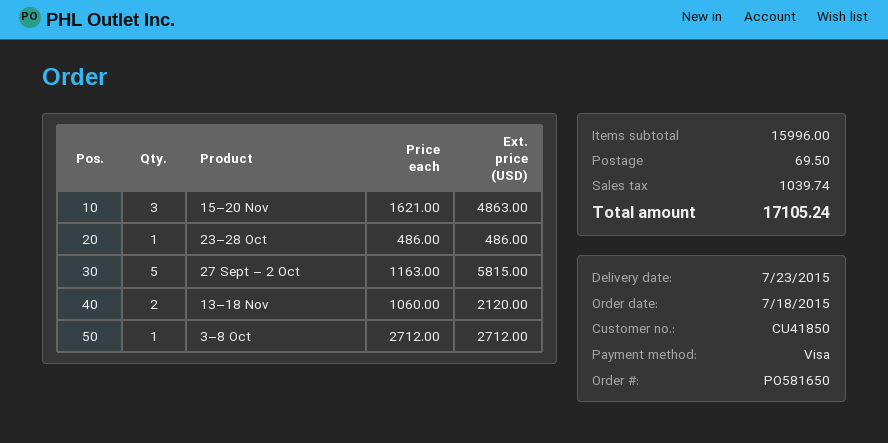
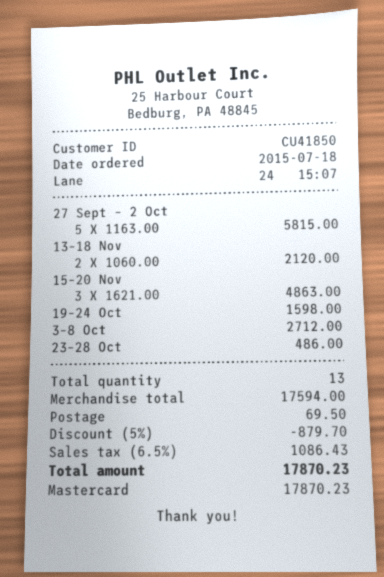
payment method: Visa -> Mastercard
19–24 Oct: none -> 1 x 1598.00 = 1598.00
subtotal: 15996.00 -> 17594.00
discount: none -> 5% = 879.70
tax: 1039.74 -> 1086.43
total: 17105.24 -> 17870.23

